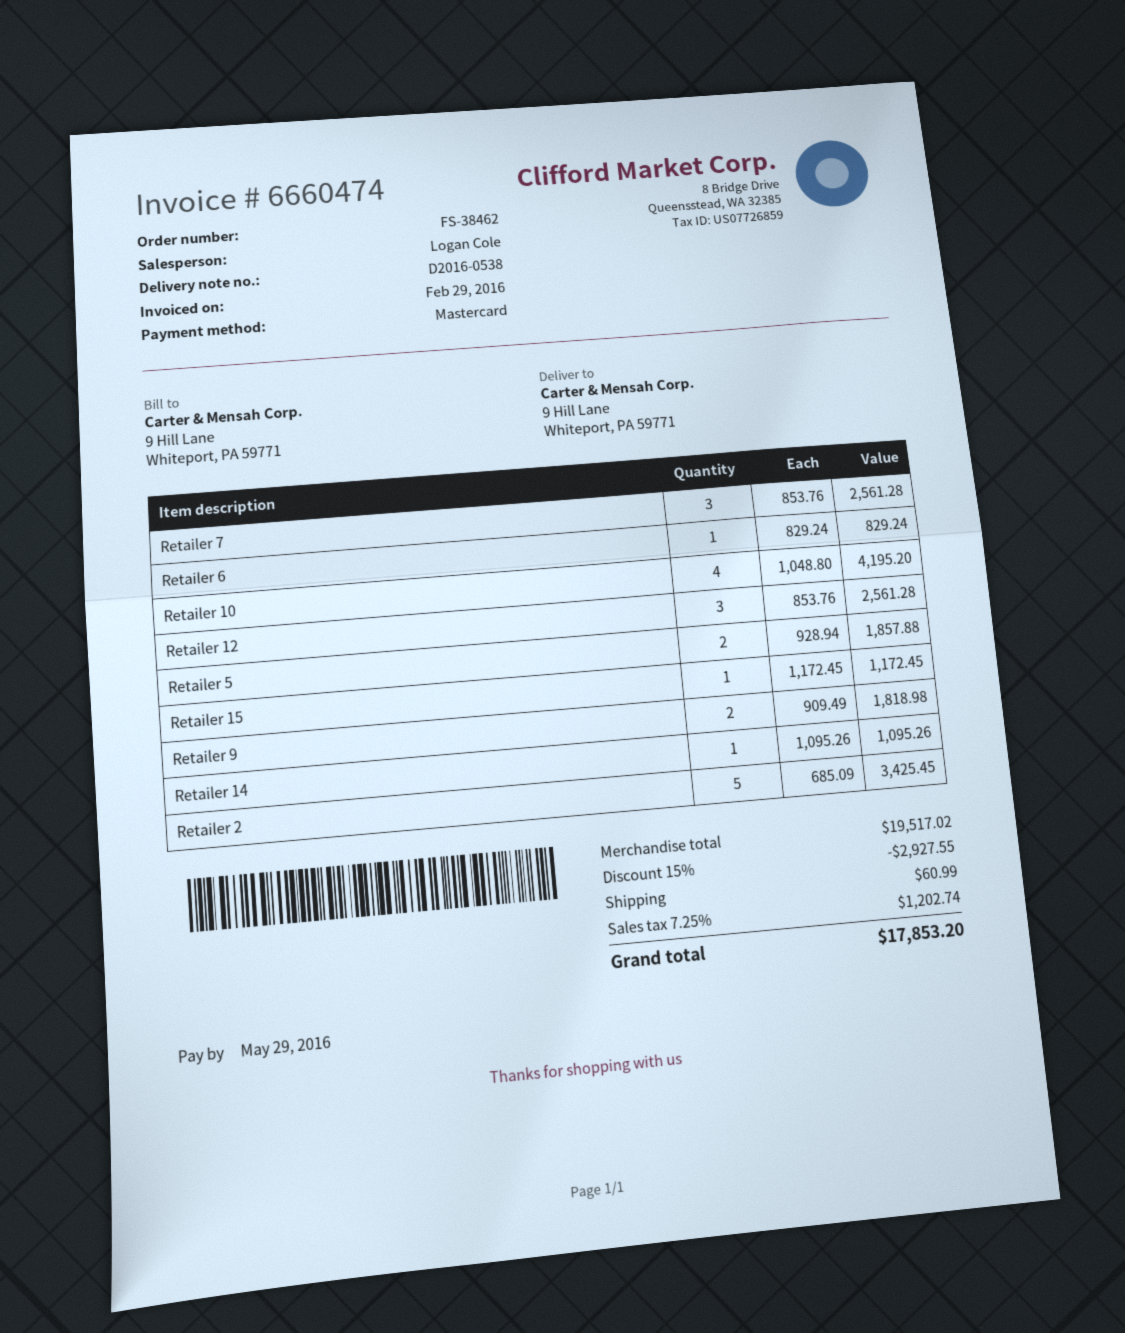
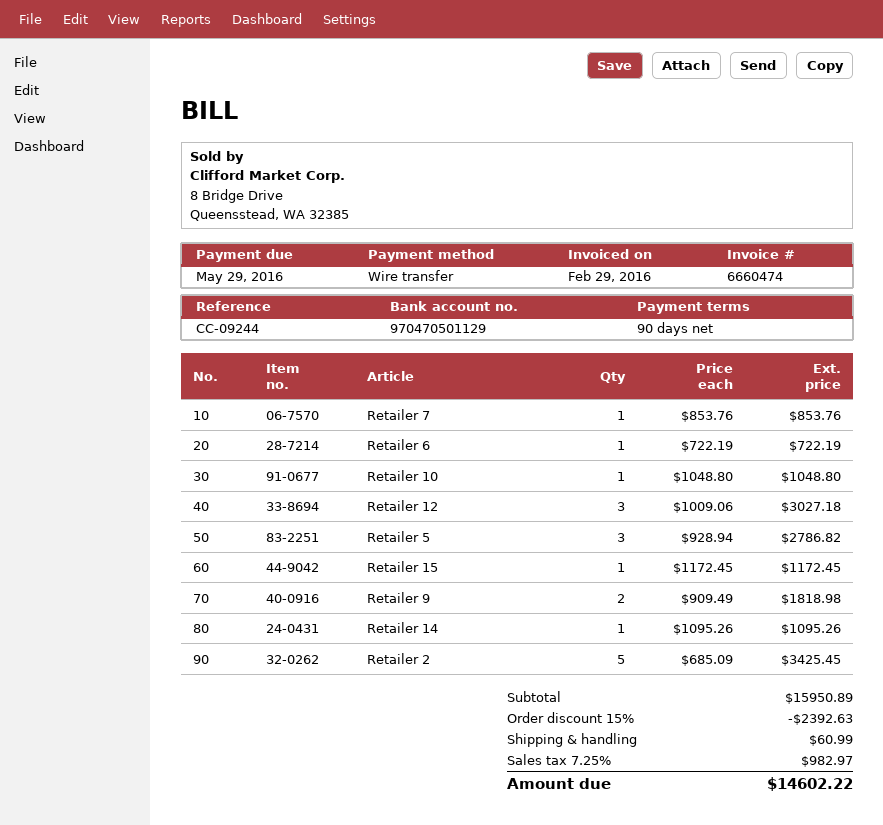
payment method: Mastercard -> bank transfer
Retailer 7: 3 x 853.76 = 2561.28 -> 1 x 853.76 = 853.76
Retailer 6: 1 x 829.24 = 829.24 -> 1 x 722.19 = 722.19
Retailer 10: 4 x 1048.80 = 4195.20 -> 1 x 1048.80 = 1048.80
Retailer 12: 3 x 853.76 = 2561.28 -> 3 x 1009.06 = 3027.18
Retailer 5: 2 x 928.94 = 1857.88 -> 3 x 928.94 = 2786.82
subtotal: 19517.02 -> 15950.89
discount: 15% = 2927.55 -> 15% = 2392.63
tax: 7.25% = 1202.74 -> 7.25% = 982.97
total: 17853.20 -> 14602.22

